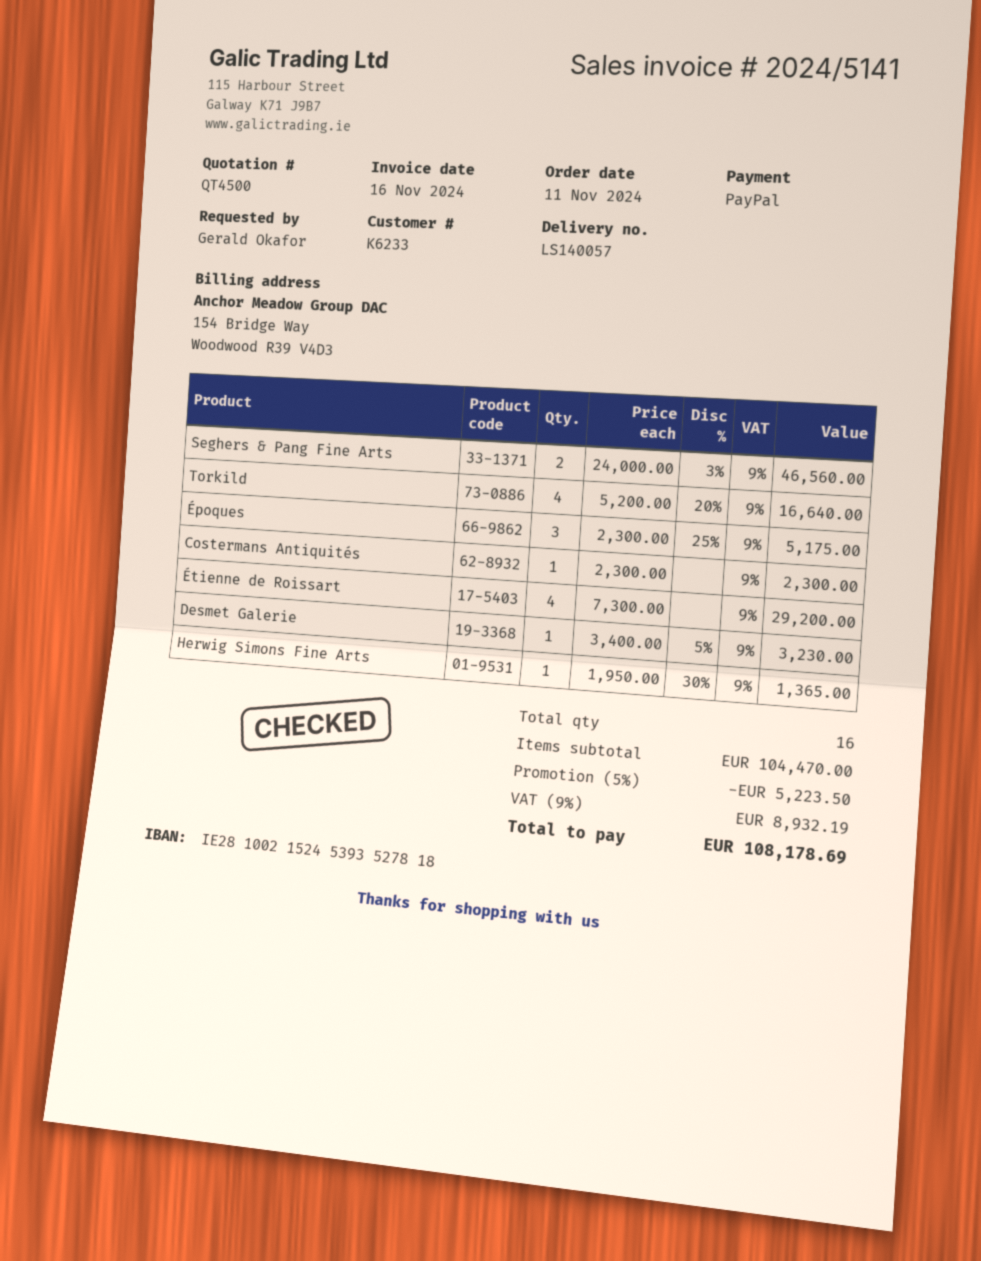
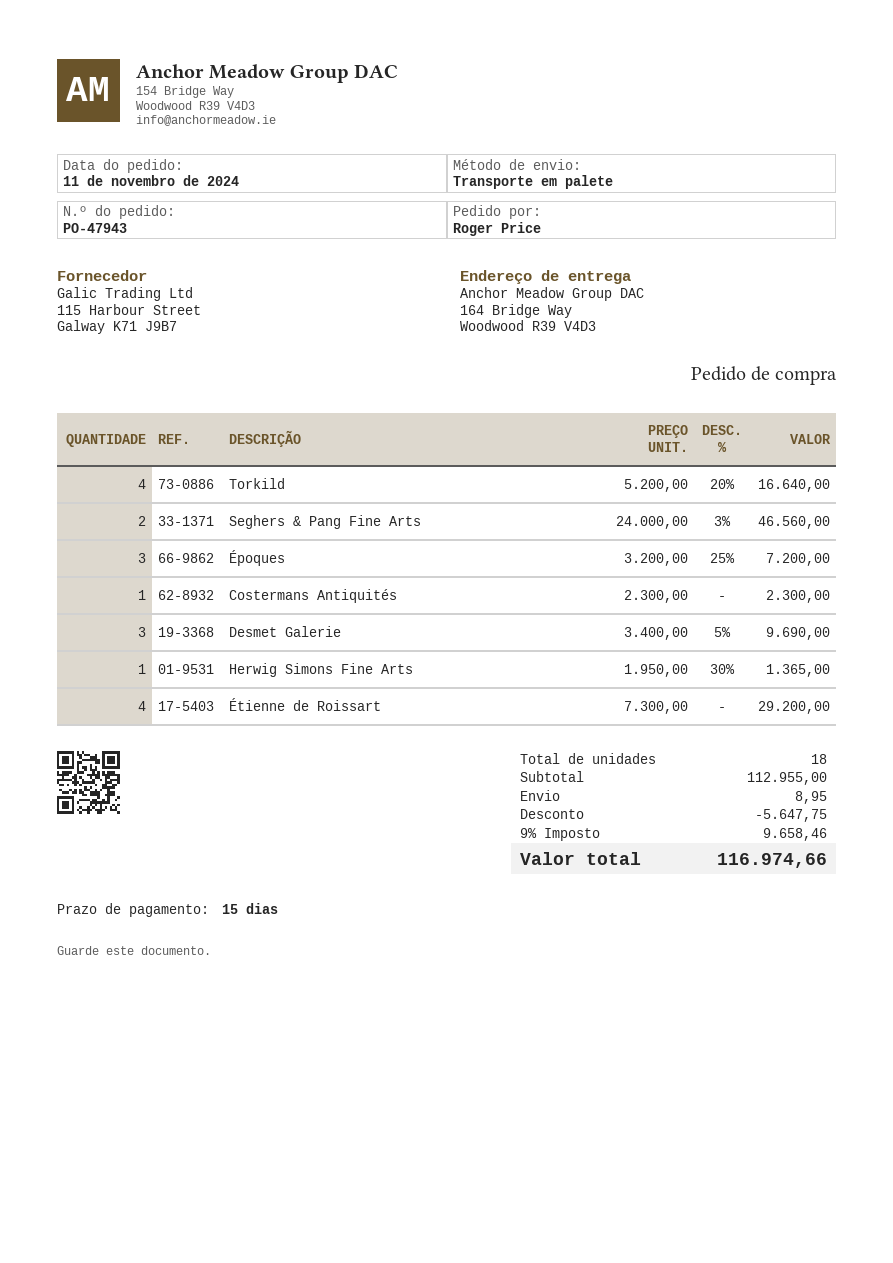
ordered by: Gerald Okafor -> Roger Price
Époques: 3 x 2300.00 - 25% = 5175.00 -> 3 x 3200.00 - 25% = 7200.00
Desmet Galerie: 1 x 3400.00 - 5% = 3230.00 -> 3 x 3400.00 - 5% = 9690.00
total quantity: 16 -> 18
subtotal: 104470.00 -> 112955.00
discount: 5223.50 -> 5647.75
shipping: none -> 8.95
tax: 9% = 8932.19 -> 9% = 9658.46
total: 108178.69 -> 116974.66

